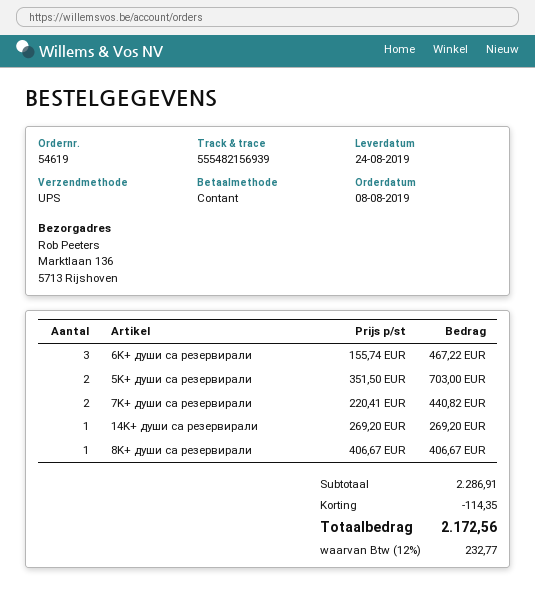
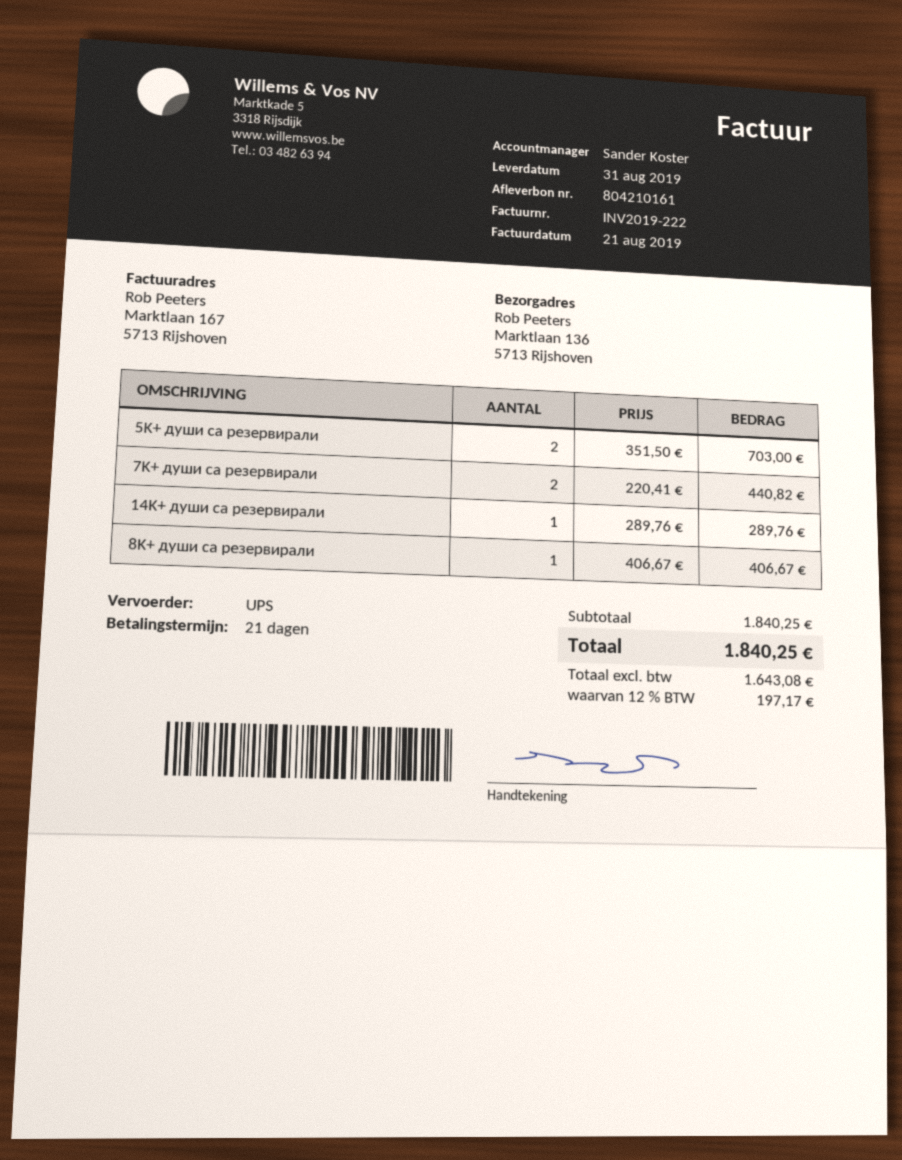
delivery date: 2019-08-24 -> 2019-08-31
6K+ души са резервирали: 3 x 155.74 = 467.22 -> none
14K+ души са резервирали: 1 x 269.20 = 269.20 -> 1 x 289.76 = 289.76
subtotal: 2286.91 -> 1840.25
discount: 114.35 -> none
tax: 12% = 232.77 -> 12% = 197.17
total: 2172.56 -> 1840.25

